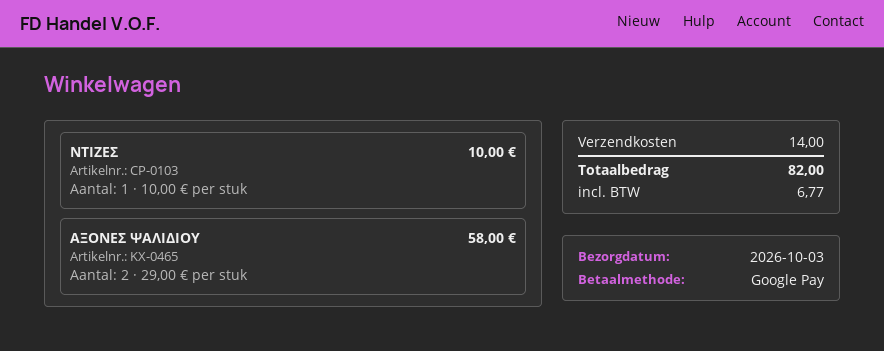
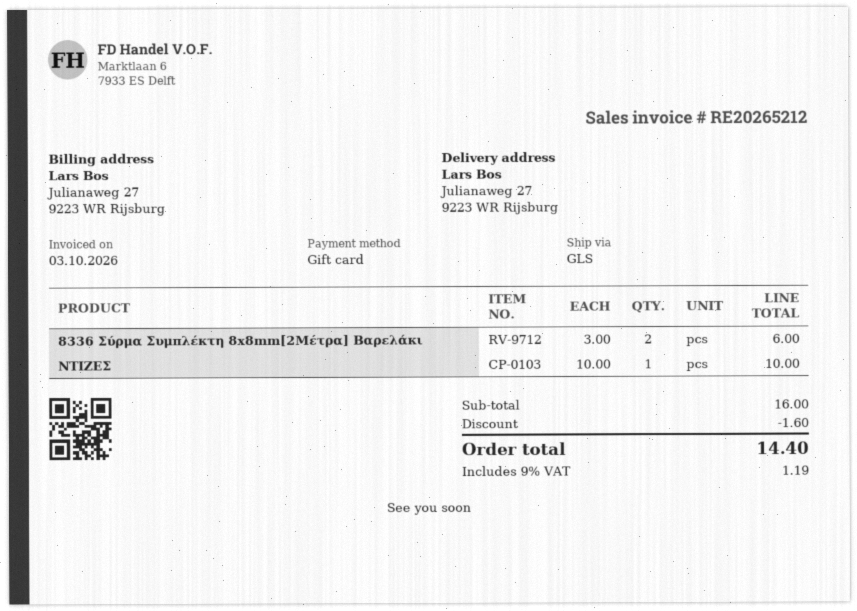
payment method: Google Pay -> gift card
ΑΞΟΝΕΣ ΨΑΛΙΔΙΟΥ: 2 x 29.00 = 58.00 -> none
8336 Σύρμα Συμπλέκτη 8x8mm[2Μέτρα] Βαρελάκι: none -> 2 x 3.00 = 6.00
discount: none -> 1.60
shipping: 14.00 -> none
tax: 6.77 -> 1.19
total: 82.00 -> 14.40

